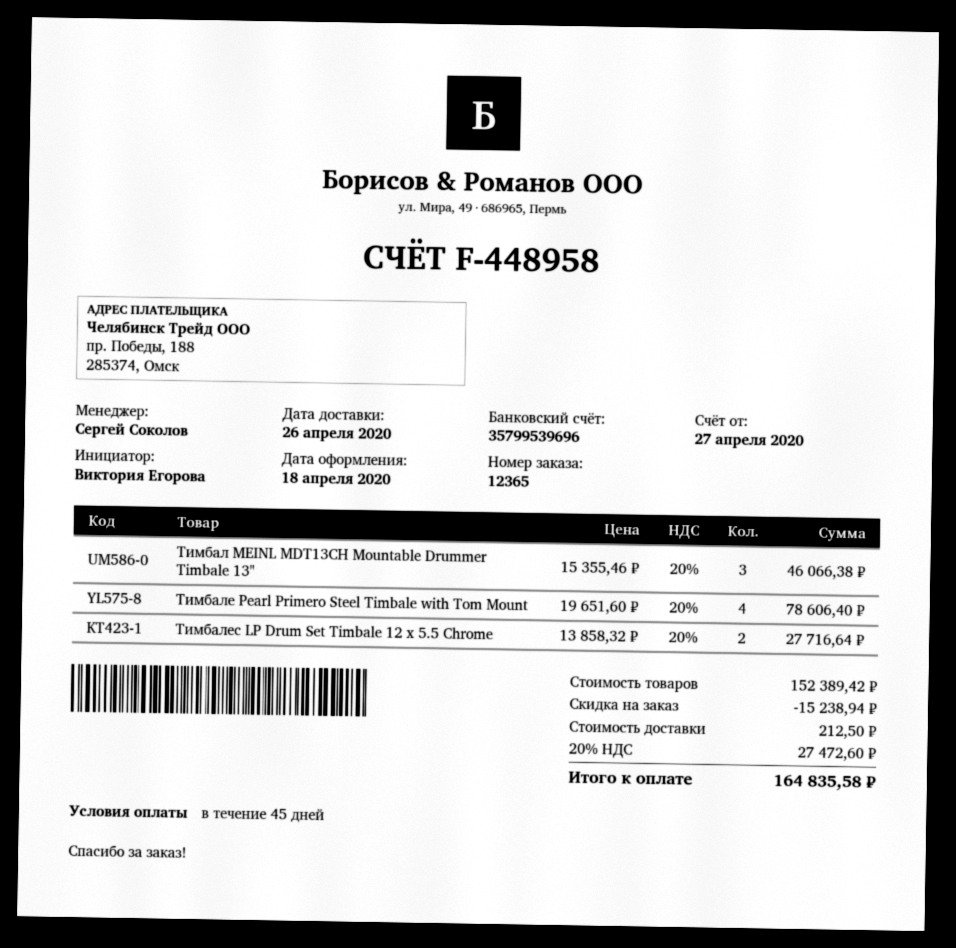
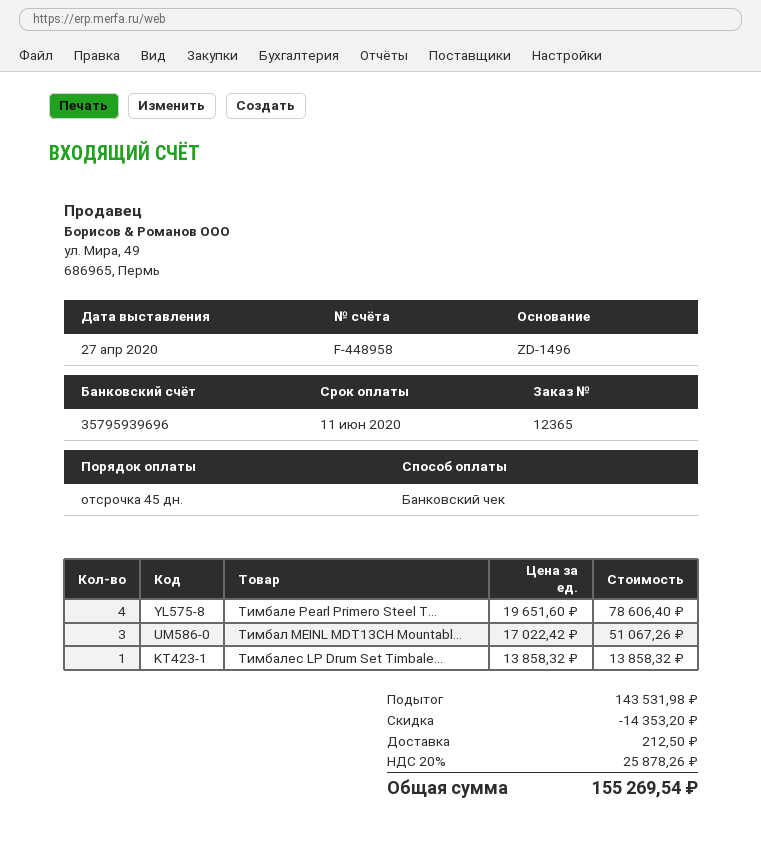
bank account: 35799539696 -> 35795939696
Тимбал MEINL MDT13CH Mountable Drummer Timbale 13": 3 x 15355.46 = 46066.38 -> 3 x 17022.42 = 51067.26
Тимбалес LP Drum Set Timbale 12 x 5.5 Chrome: 2 x 13858.32 = 27716.64 -> 1 x 13858.32 = 13858.32
subtotal: 152389.42 -> 143531.98
discount: 15238.94 -> 14353.20
tax: 20% = 27472.60 -> 20% = 25878.26
total: 164835.58 -> 155269.54

